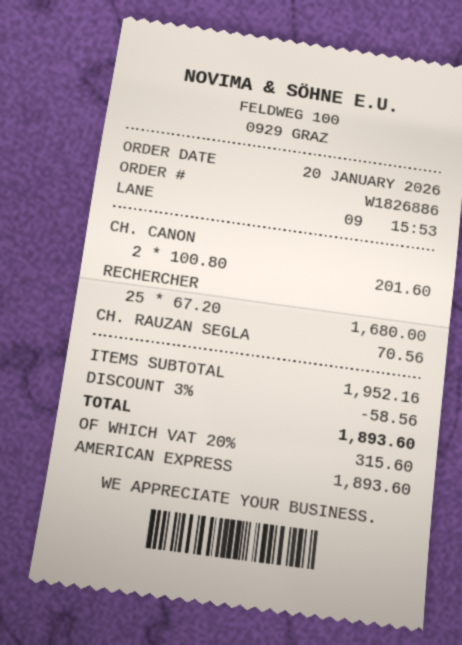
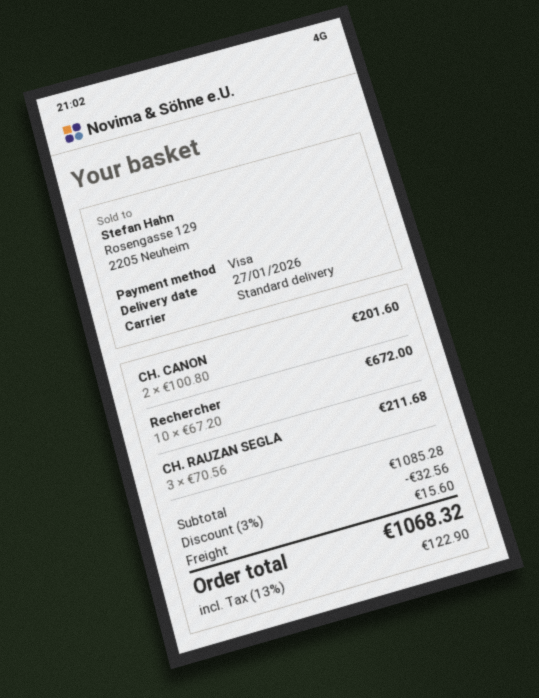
payment method: American Express -> Visa
RECHERCHER: 25 x 67.20 = 1680.00 -> 10 x 67.20 = 672.00
CH. RAUZAN SEGLA: 1 x 70.56 = 70.56 -> 3 x 70.56 = 211.68
subtotal: 1952.16 -> 1085.28
discount: 3% = 58.56 -> 3% = 32.56
shipping: none -> 15.60
tax: 20% = 315.60 -> 13% = 122.90
total: 1893.60 -> 1068.32

